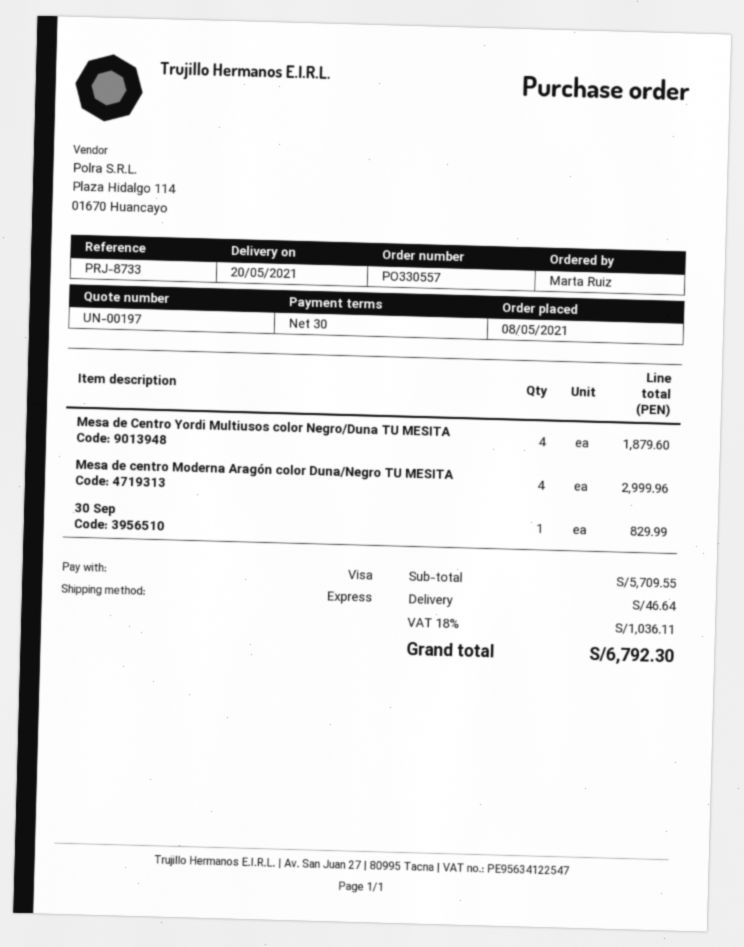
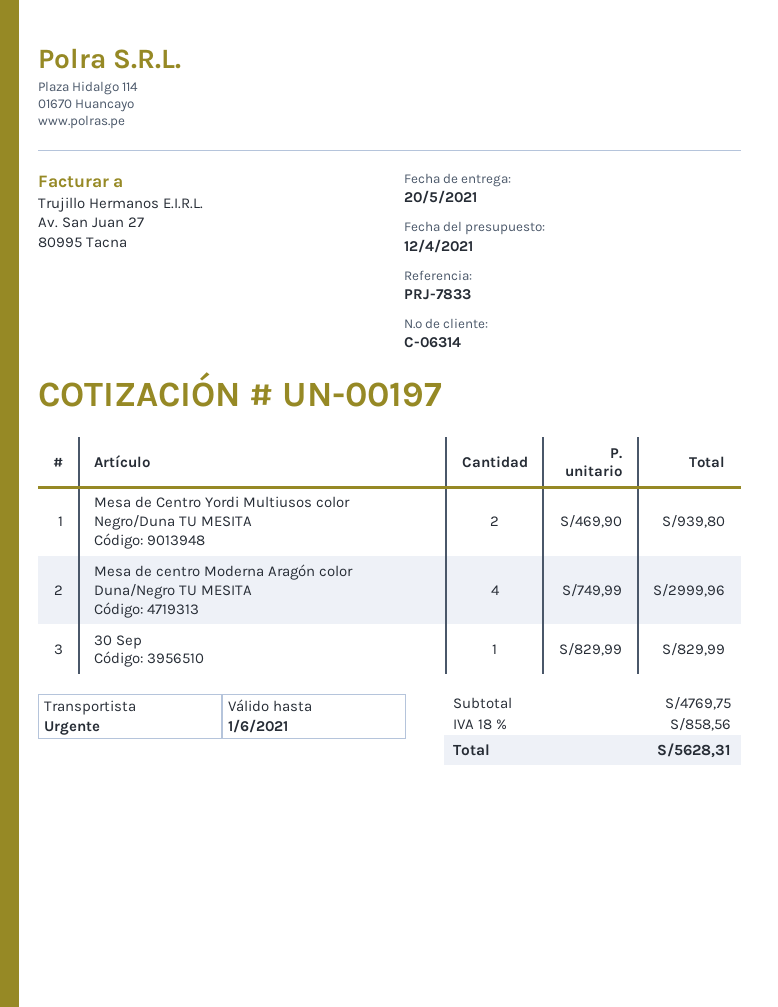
reference: PRJ-8733 -> PRJ-7833
Mesa de Centro Yordi Multiusos color Negro/Duna TU MESITA: 4 for 1879.60 -> 2 for 939.80
subtotal: 5709.55 -> 4769.75
shipping: 46.64 -> none
tax: 18% = 1036.11 -> 18% = 858.56
total: 6792.30 -> 5628.31

